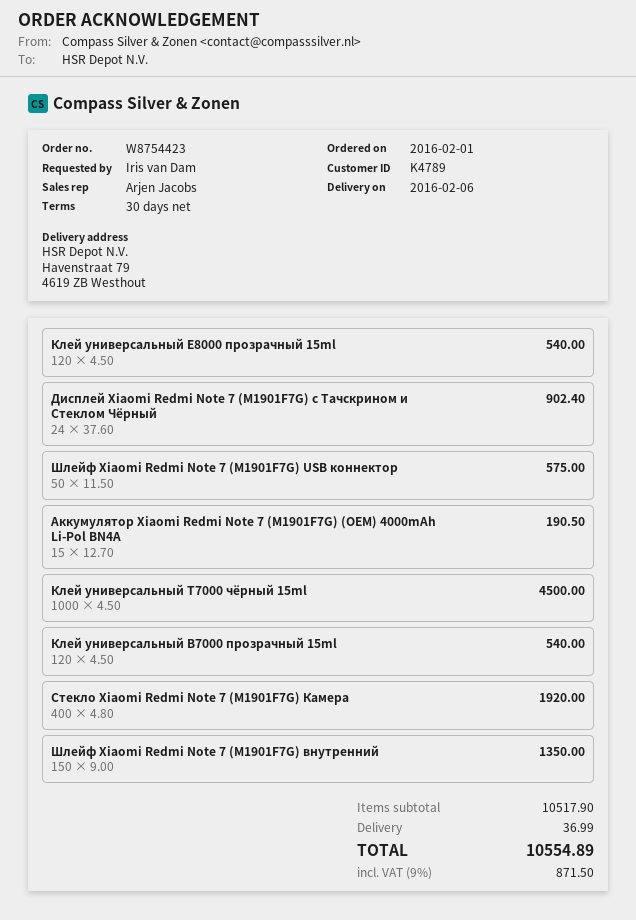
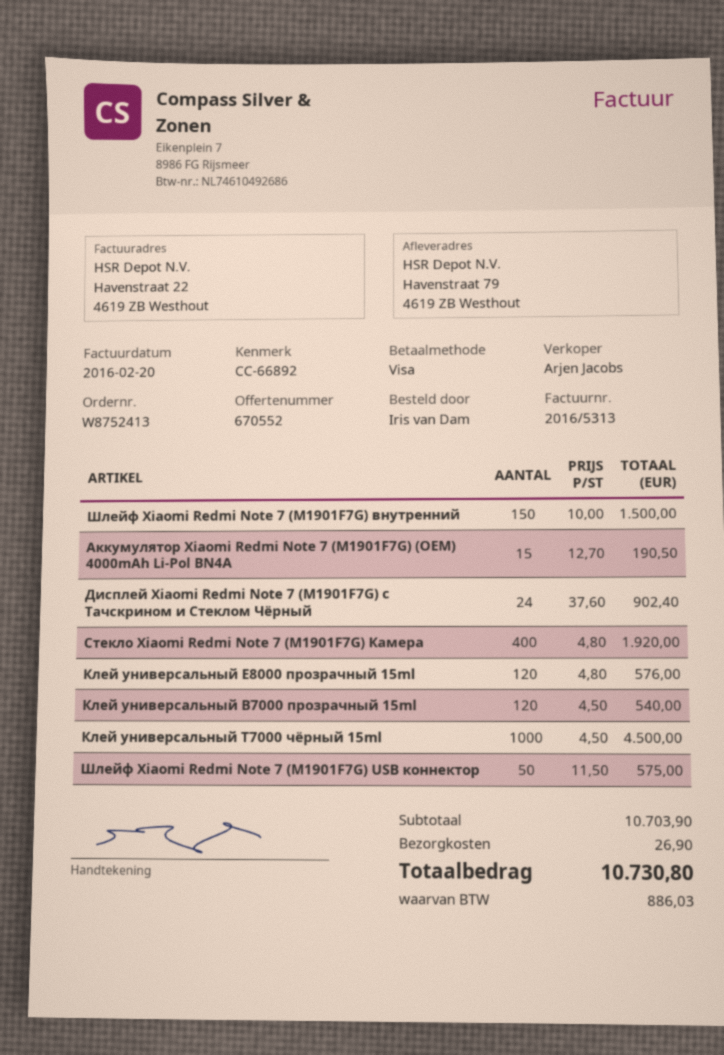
order number: W8754423 -> W8752413
Клей универсальный E8000 прозрачный 15ml: 120 x 4.50 = 540.00 -> 120 x 4.80 = 576.00
Шлейф Xiaomi Redmi Note 7 (M1901F7G) внутренний: 150 x 9.00 = 1350.00 -> 150 x 10.00 = 1500.00
subtotal: 10517.90 -> 10703.90
shipping: 36.99 -> 26.90
tax: 871.50 -> 886.03
total: 10554.89 -> 10730.80

